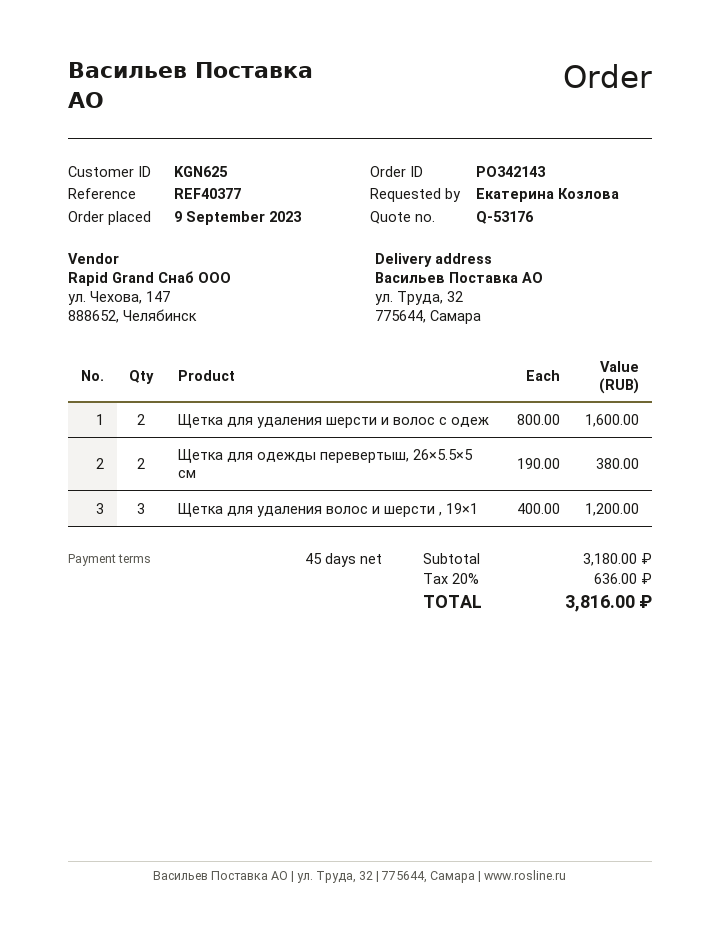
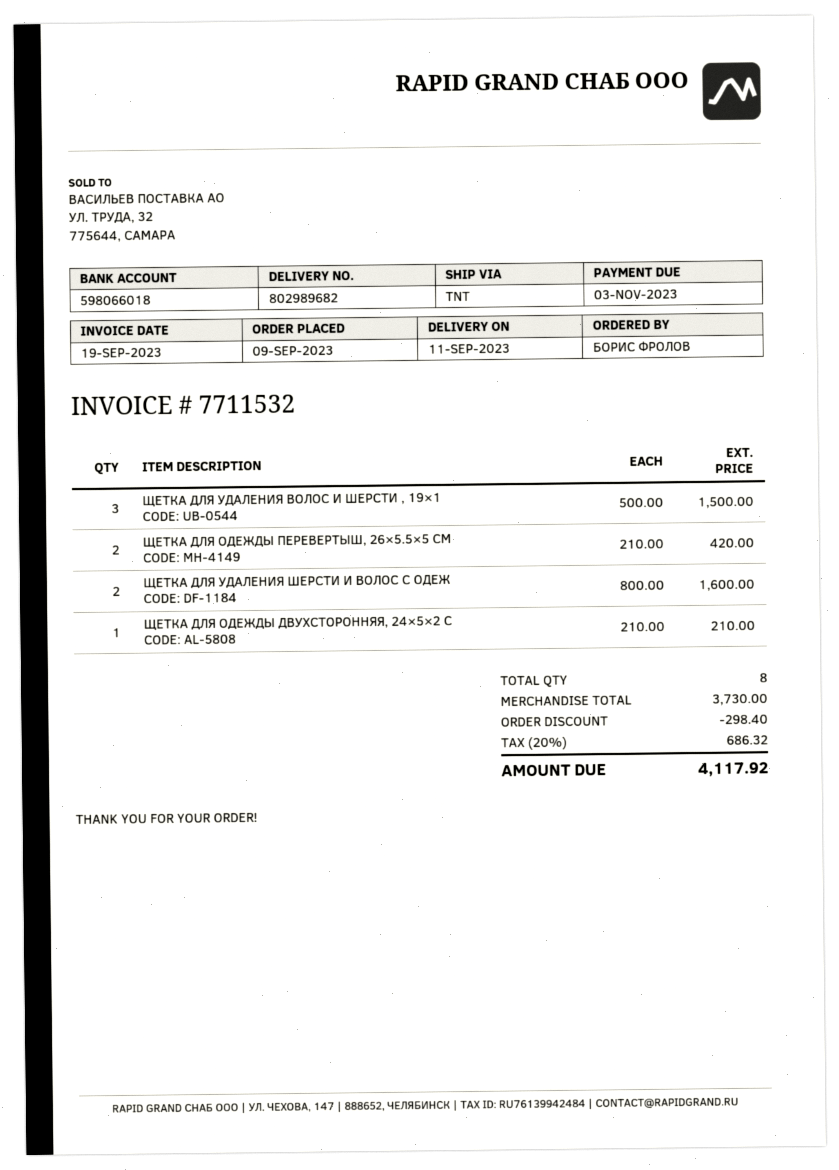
ordered by: Екатерина Козлова -> БОРИС ФРОЛОВ
Щетка для одежды перевертыш, 26×5.5×5 см: 2 x 190.00 = 380.00 -> 2 x 210.00 = 420.00
Щетка для удаления волос и шерсти , 19×1: 3 x 400.00 = 1200.00 -> 3 x 500.00 = 1500.00
ЩЕТКА ДЛЯ ОДЕЖДЫ ДВУХСТОРОННЯЯ, 24×5×2 С: none -> 1 x 210.00 = 210.00
subtotal: 3180.00 -> 3730.00
discount: none -> 298.40
tax: 20% = 636.00 -> 20% = 686.32
total: 3816.00 -> 4117.92

